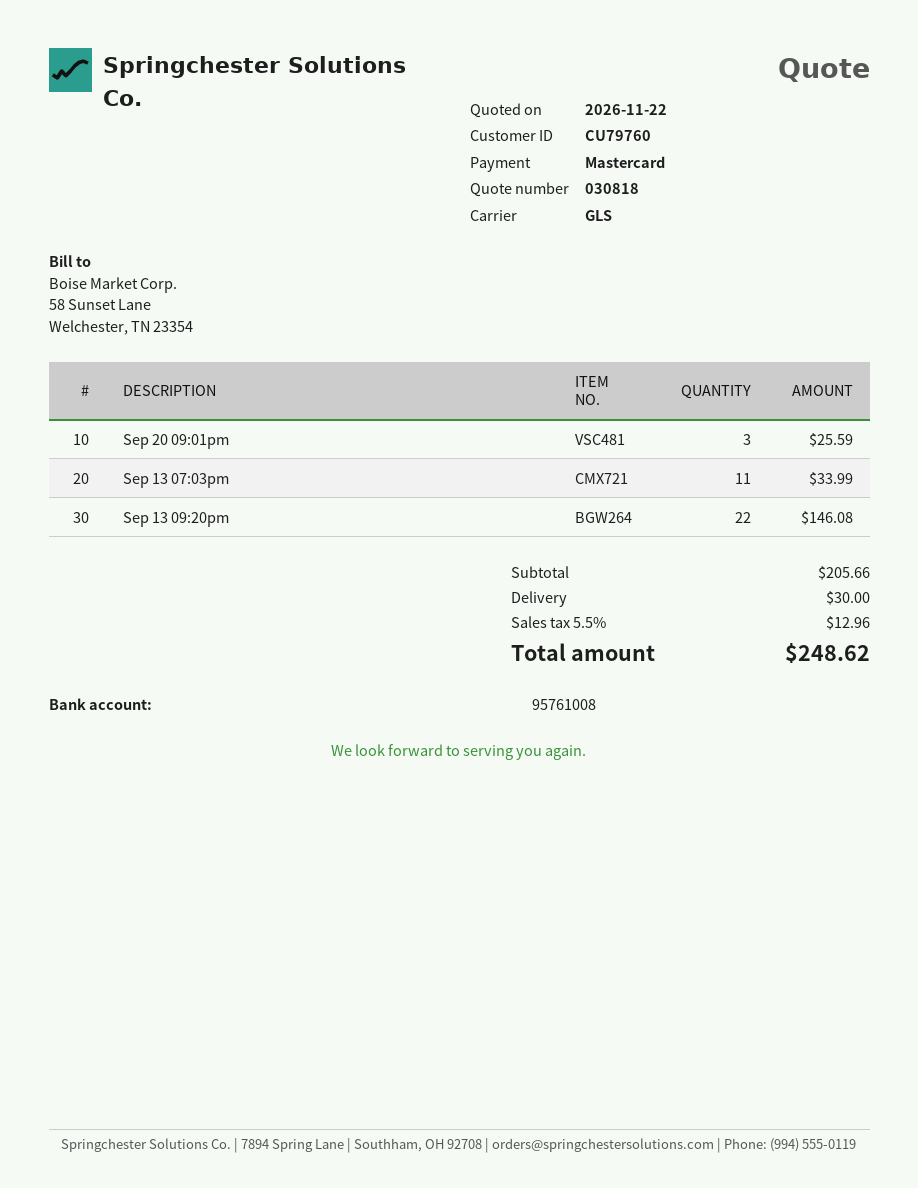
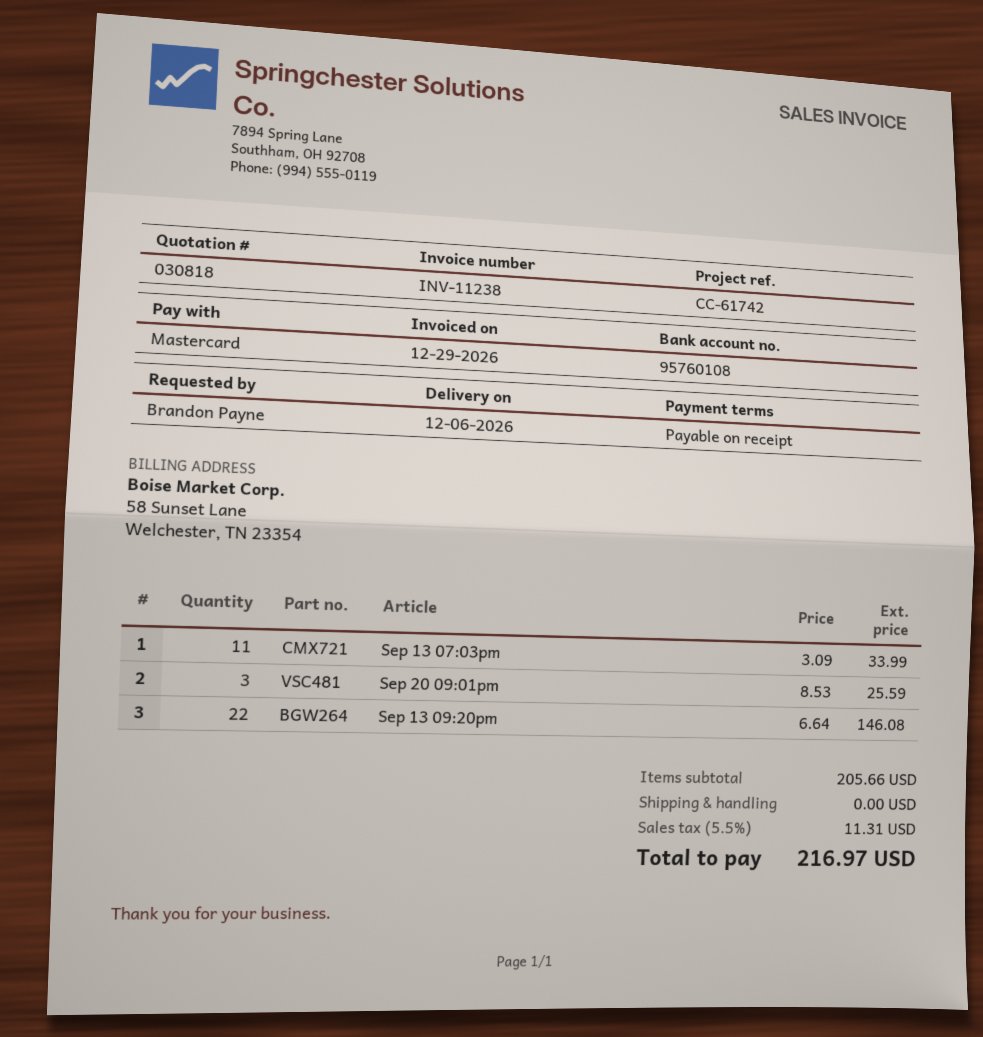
bank account: 95761008 -> 95760108
shipping: 30.00 -> 0.00
tax: 5.5% = 12.96 -> 5.5% = 11.31
total: 248.62 -> 216.97

